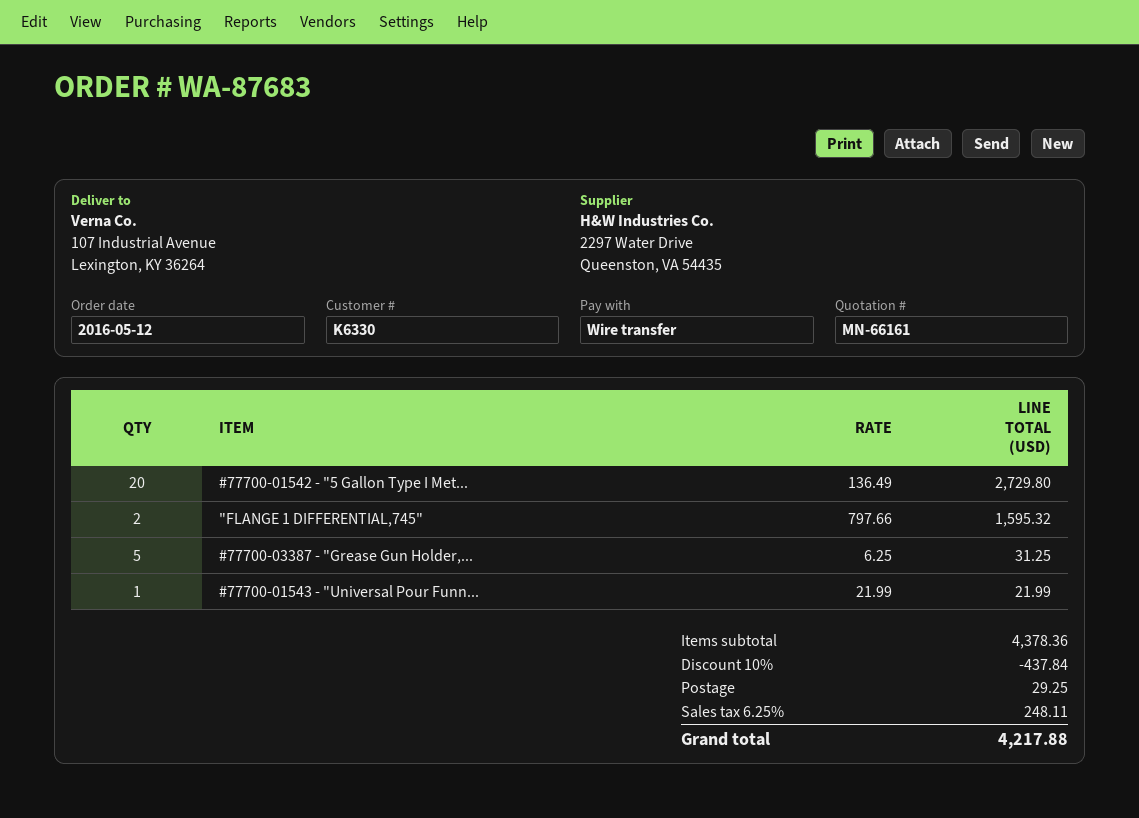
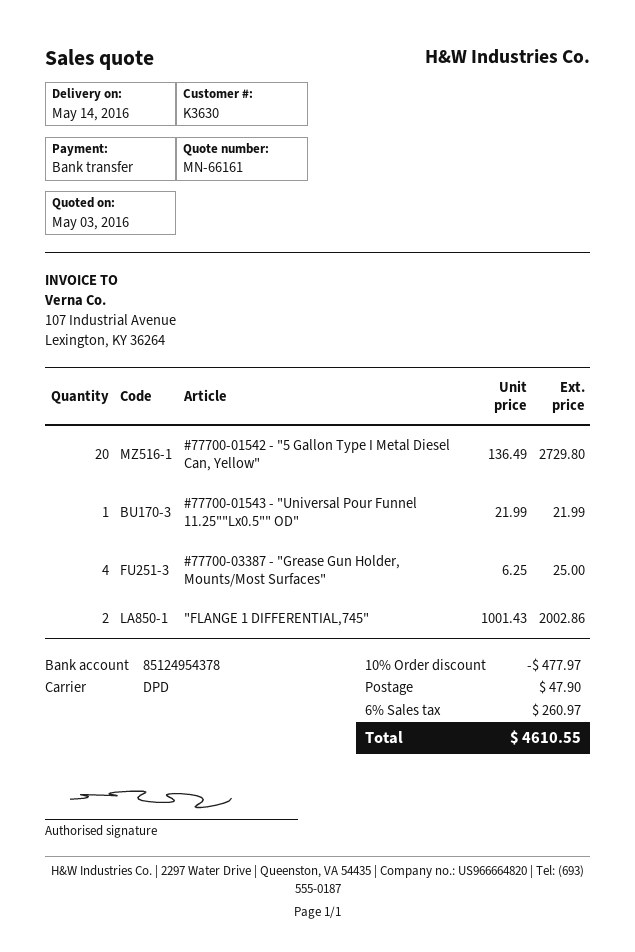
customer number: K6330 -> K3630
"FLANGE 1 DIFFERENTIAL,745": 2 x 797.66 = 1595.32 -> 2 x 1001.43 = 2002.86
#77700-03387 - "Grease Gun Holder,...: 5 x 6.25 = 31.25 -> 4 x 6.25 = 25.00
discount: 10% = 437.84 -> 10% = 477.97
shipping: 29.25 -> 47.90
tax: 6.25% = 248.11 -> 6% = 260.97
total: 4217.88 -> 4610.55

